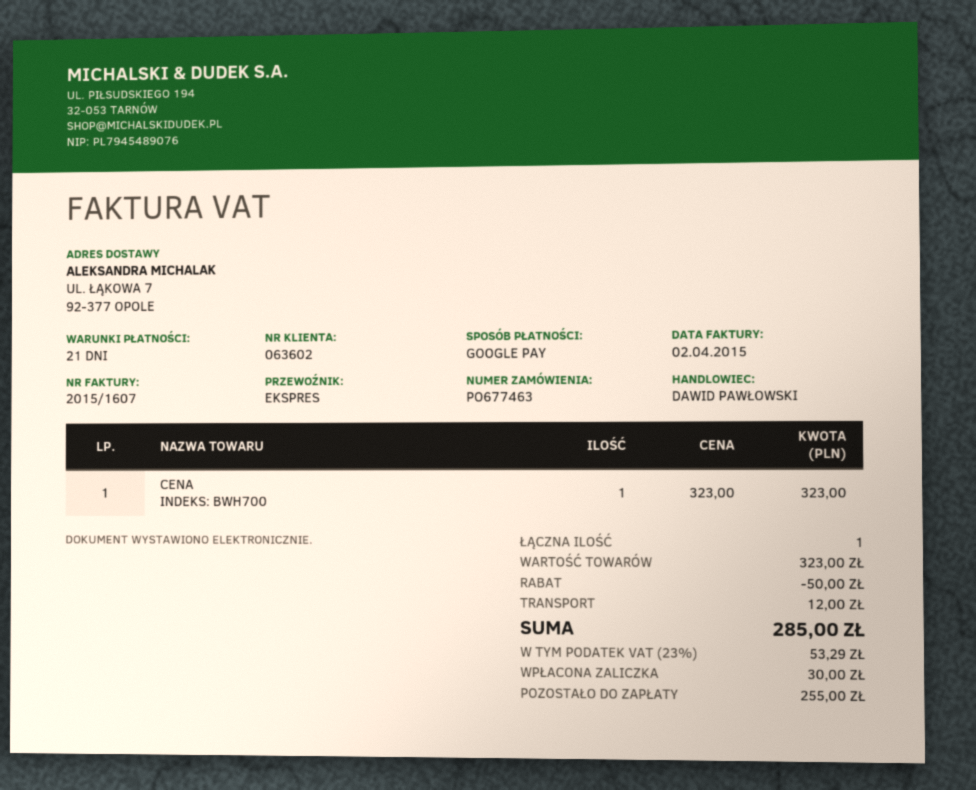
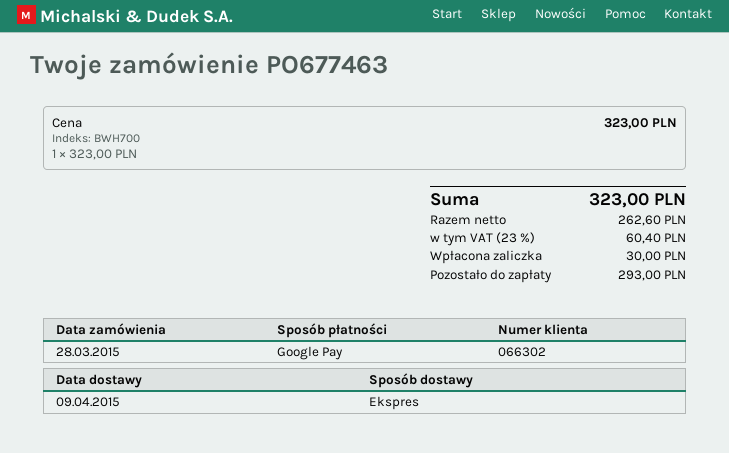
customer number: 063602 -> 066302
discount: 50.00 -> none
shipping: 12.00 -> none
tax: 23% = 53.29 -> 23% = 60.40
total: 285.00 -> 323.00
balance: 255.00 -> 293.00

